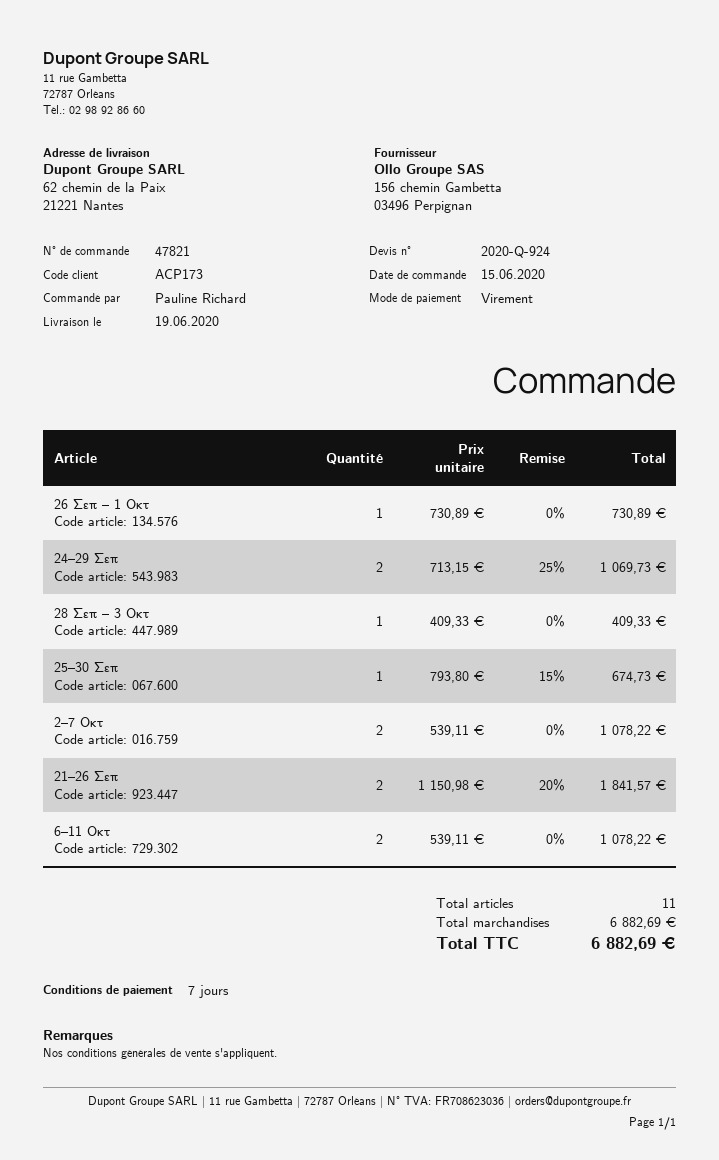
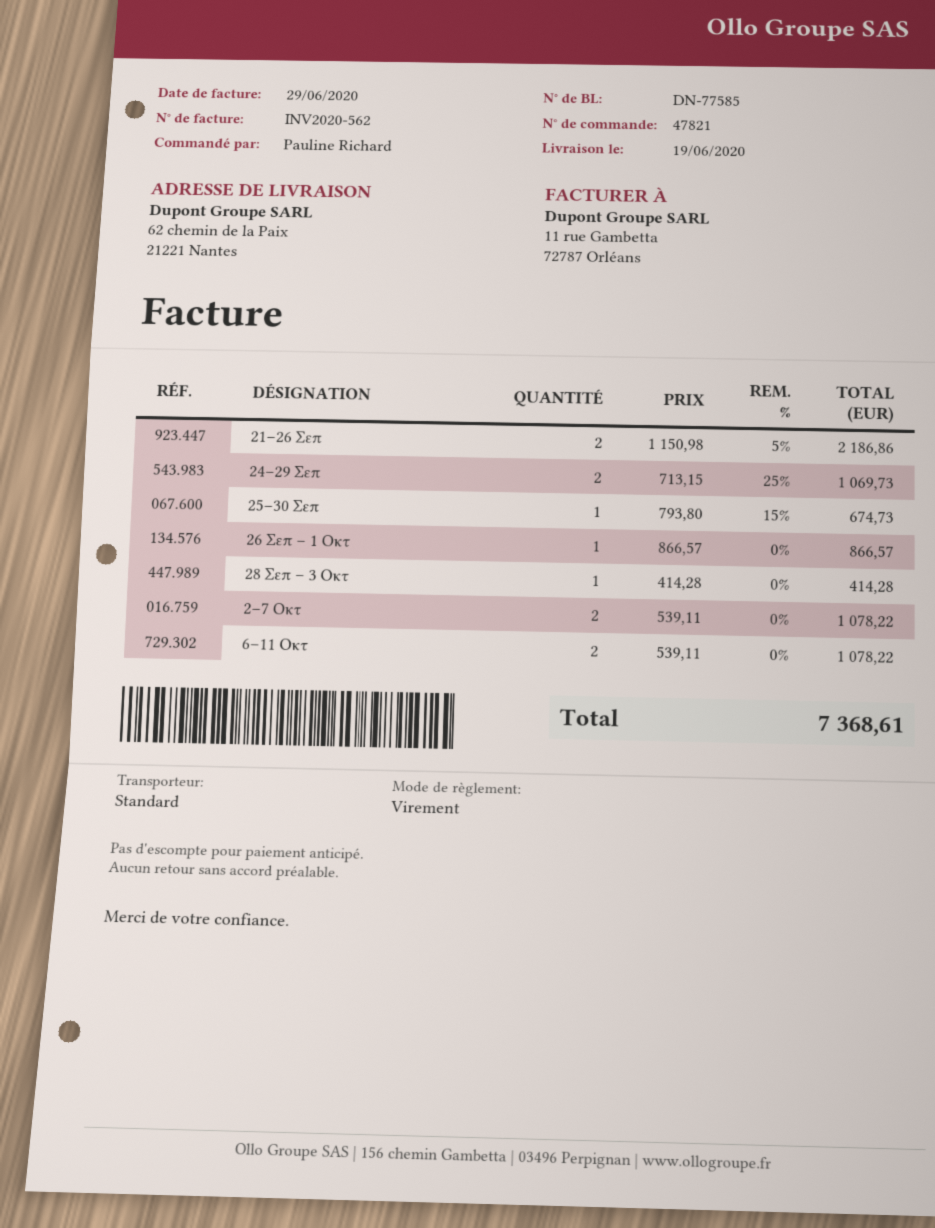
26 Σεπ – 1 Οκτ: 1 x 730.89 = 730.89 -> 1 x 866.57 = 866.57
28 Σεπ – 3 Οκτ: 1 x 409.33 = 409.33 -> 1 x 414.28 = 414.28
21–26 Σεπ: 2 x 1150.98 - 20% = 1841.57 -> 2 x 1150.98 - 5% = 2186.86
total: 6882.69 -> 7368.61

